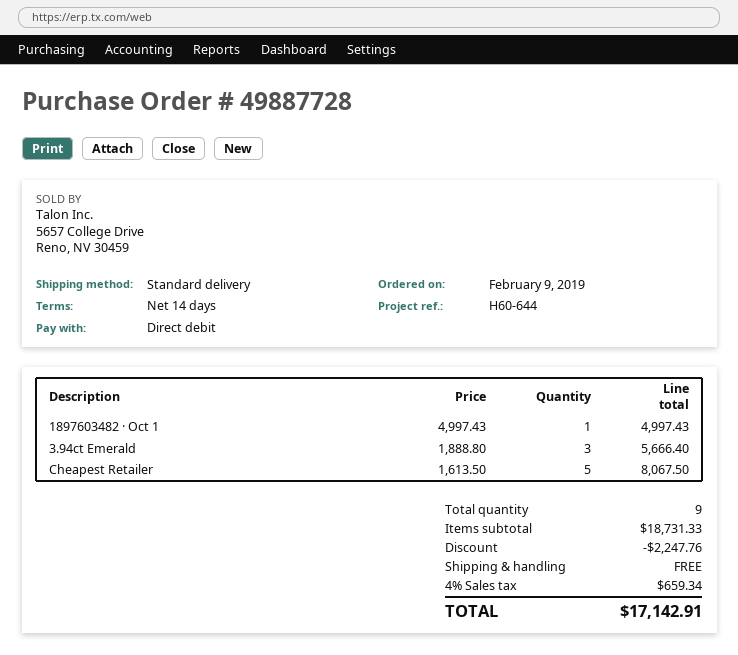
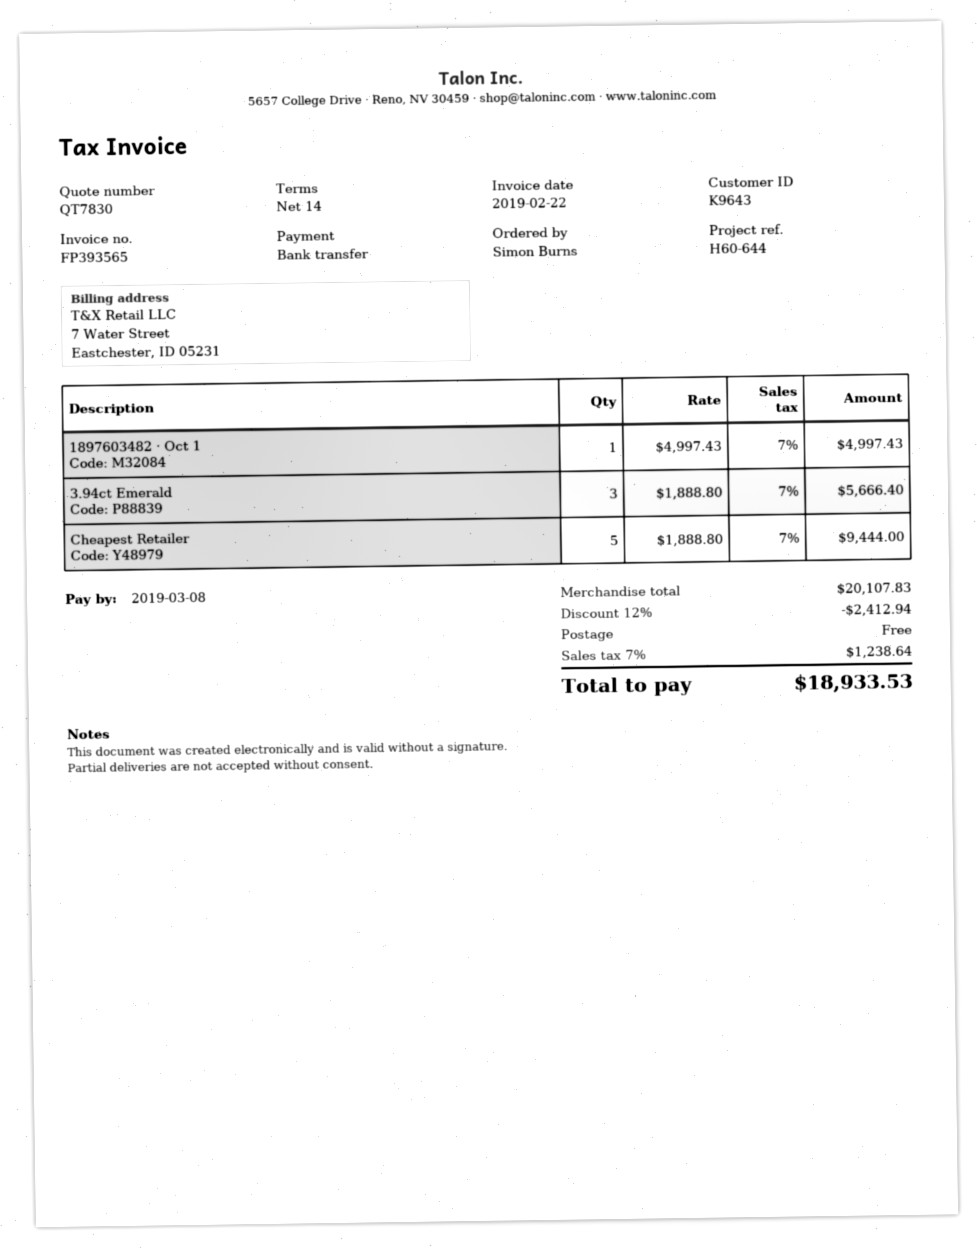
payment method: direct debit -> bank transfer
Cheapest Retailer: 5 x 1613.50 = 8067.50 -> 5 x 1888.80 = 9444.00
subtotal: 18731.33 -> 20107.83
discount: 2247.76 -> 2412.94
tax: 4% = 659.34 -> 7% = 1238.64
total: 17142.91 -> 18933.53

